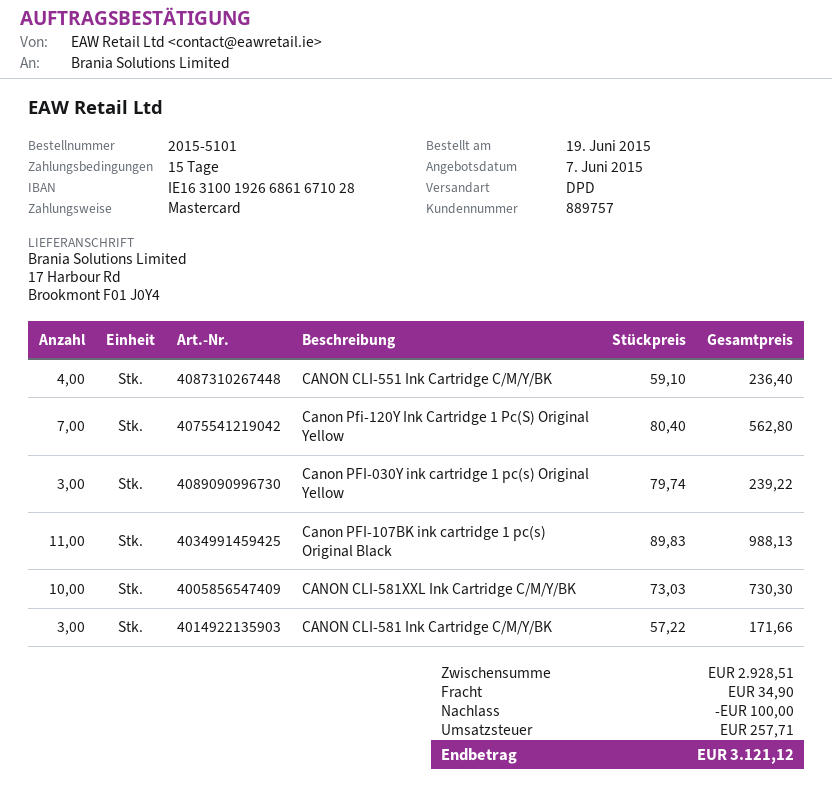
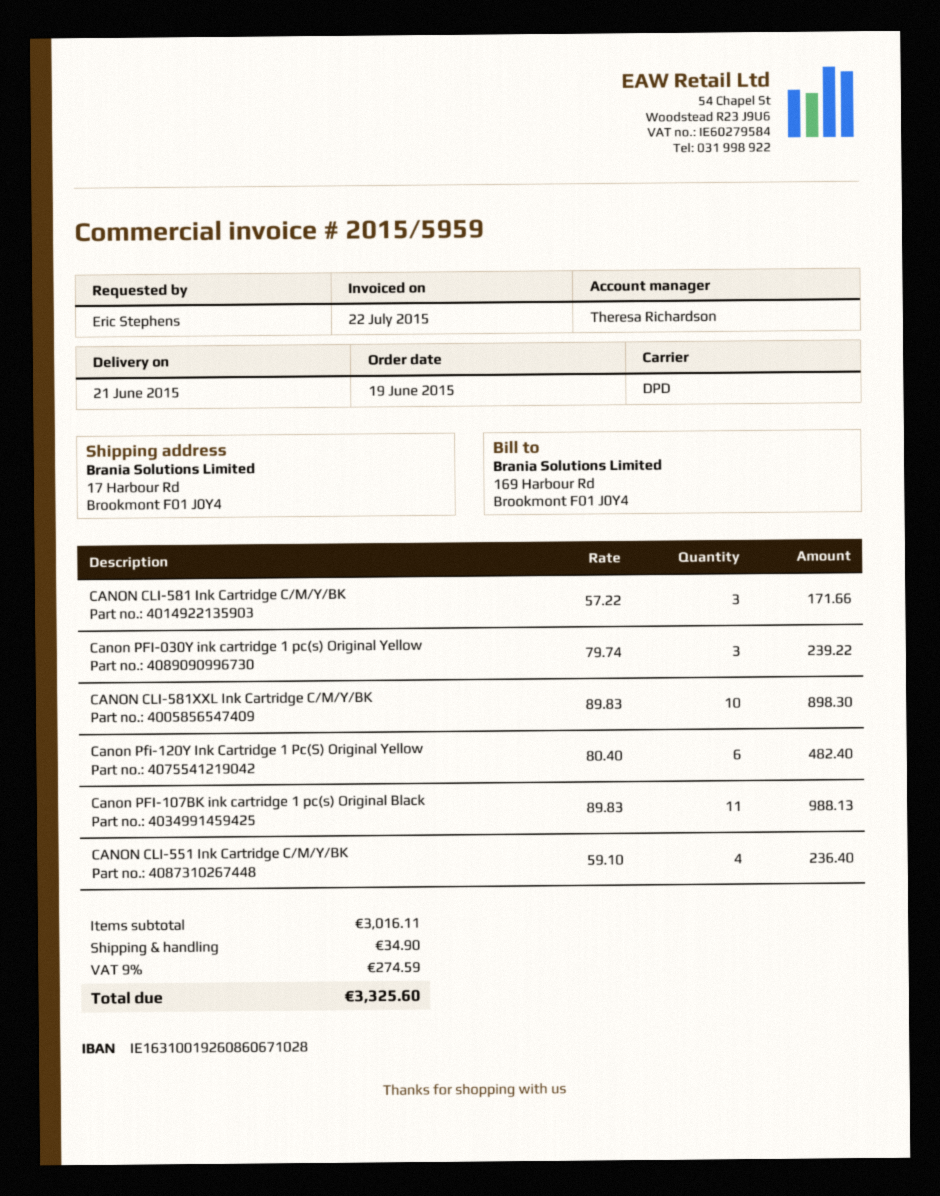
bank account: IE16310019266861671028 -> IE16310019260860671028
Canon Pfi-120Y Ink Cartridge 1 Pc(S) Original Yellow: 7 x 80.40 = 562.80 -> 6 x 80.40 = 482.40
CANON CLI-581XXL Ink Cartridge C/M/Y/BK: 10 x 73.03 = 730.30 -> 10 x 89.83 = 898.30
subtotal: 2928.51 -> 3016.11
discount: 100.00 -> none
tax: 257.71 -> 274.59
total: 3121.12 -> 3325.60

